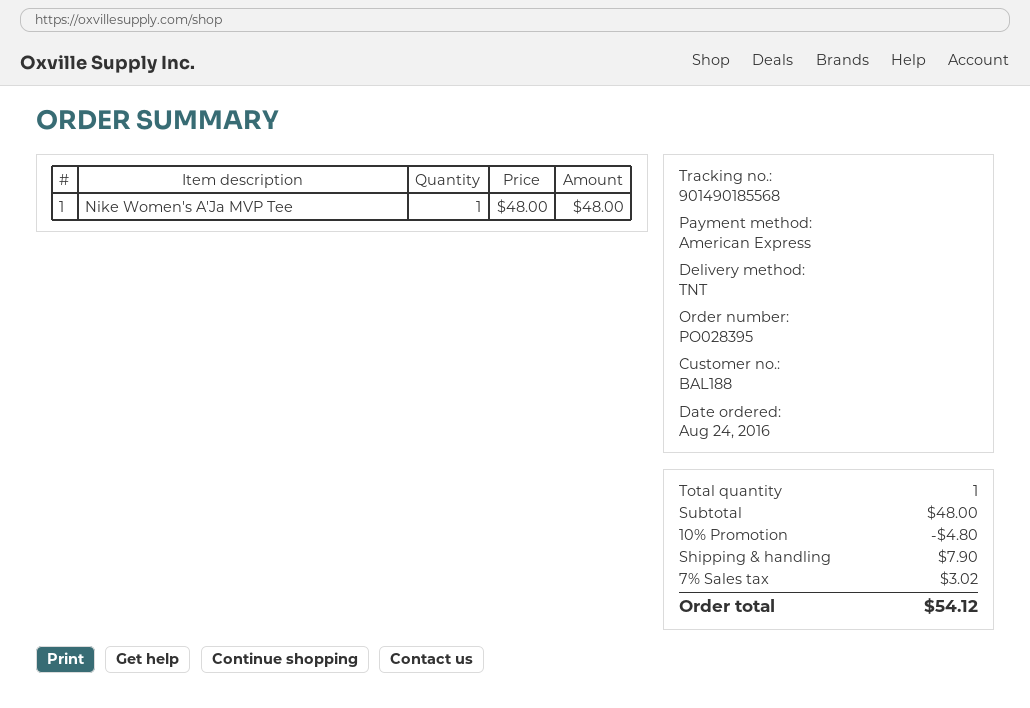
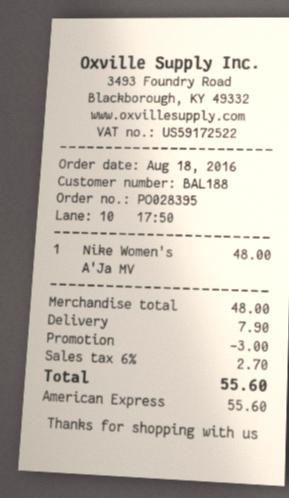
order date: 2016-08-24 -> 2016-08-18
discount: 4.80 -> 3.00
tax: 7% = 3.02 -> 6% = 2.70
total: 54.12 -> 55.60

